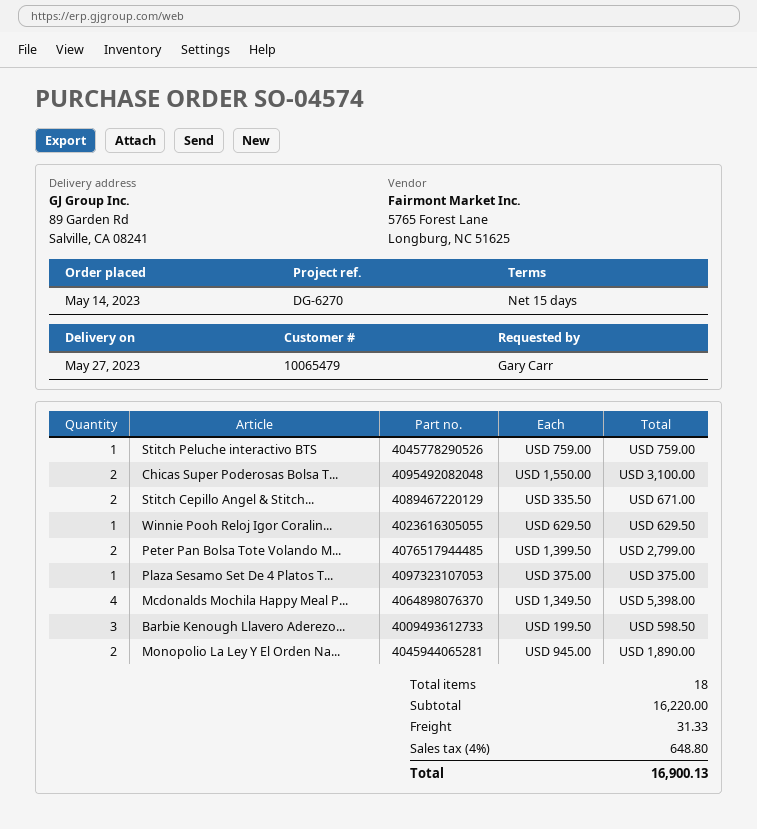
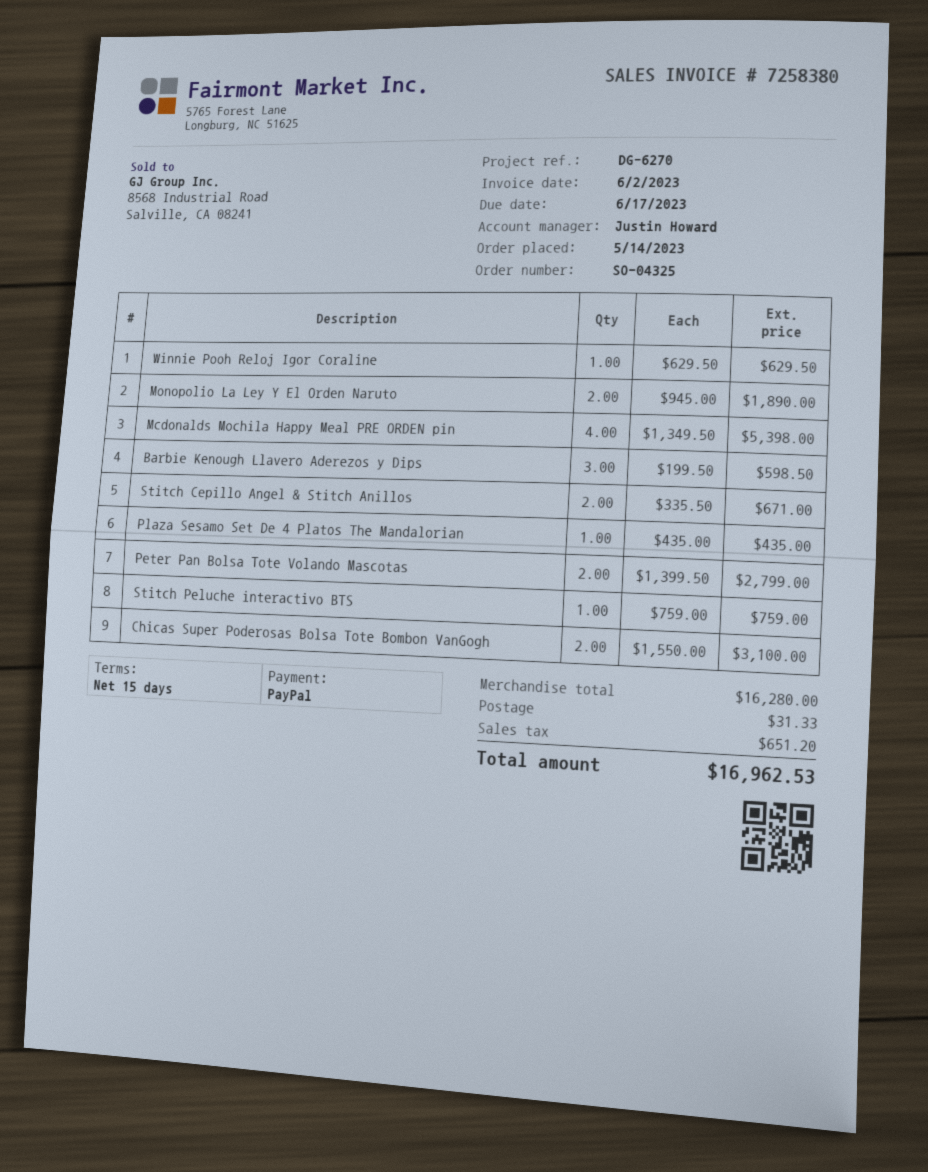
order number: SO-04574 -> SO-04325
Plaza Sesamo Set De 4 Platos T...: 1 x 375.00 = 375.00 -> 1 x 435.00 = 435.00
subtotal: 16220.00 -> 16280.00
tax: 648.80 -> 651.20
total: 16900.13 -> 16962.53

